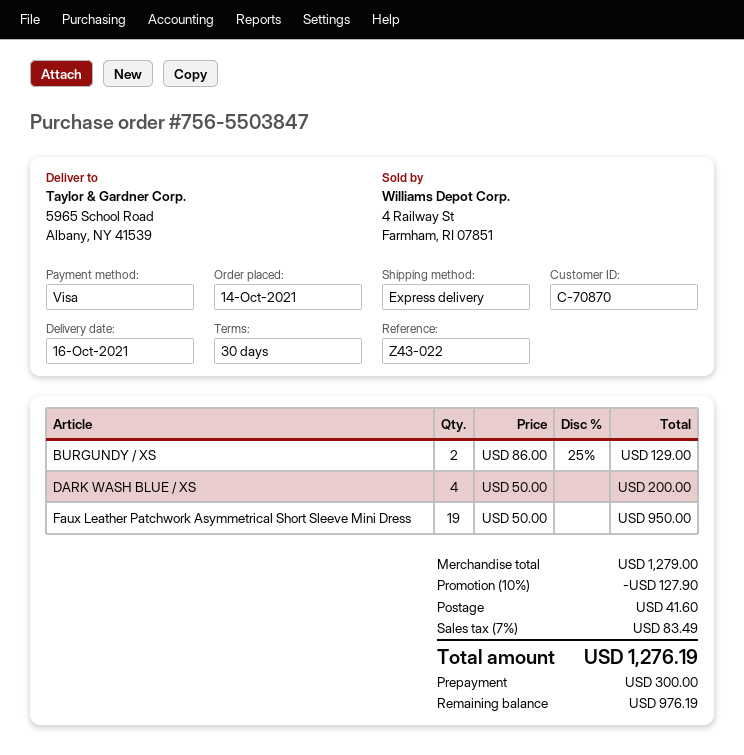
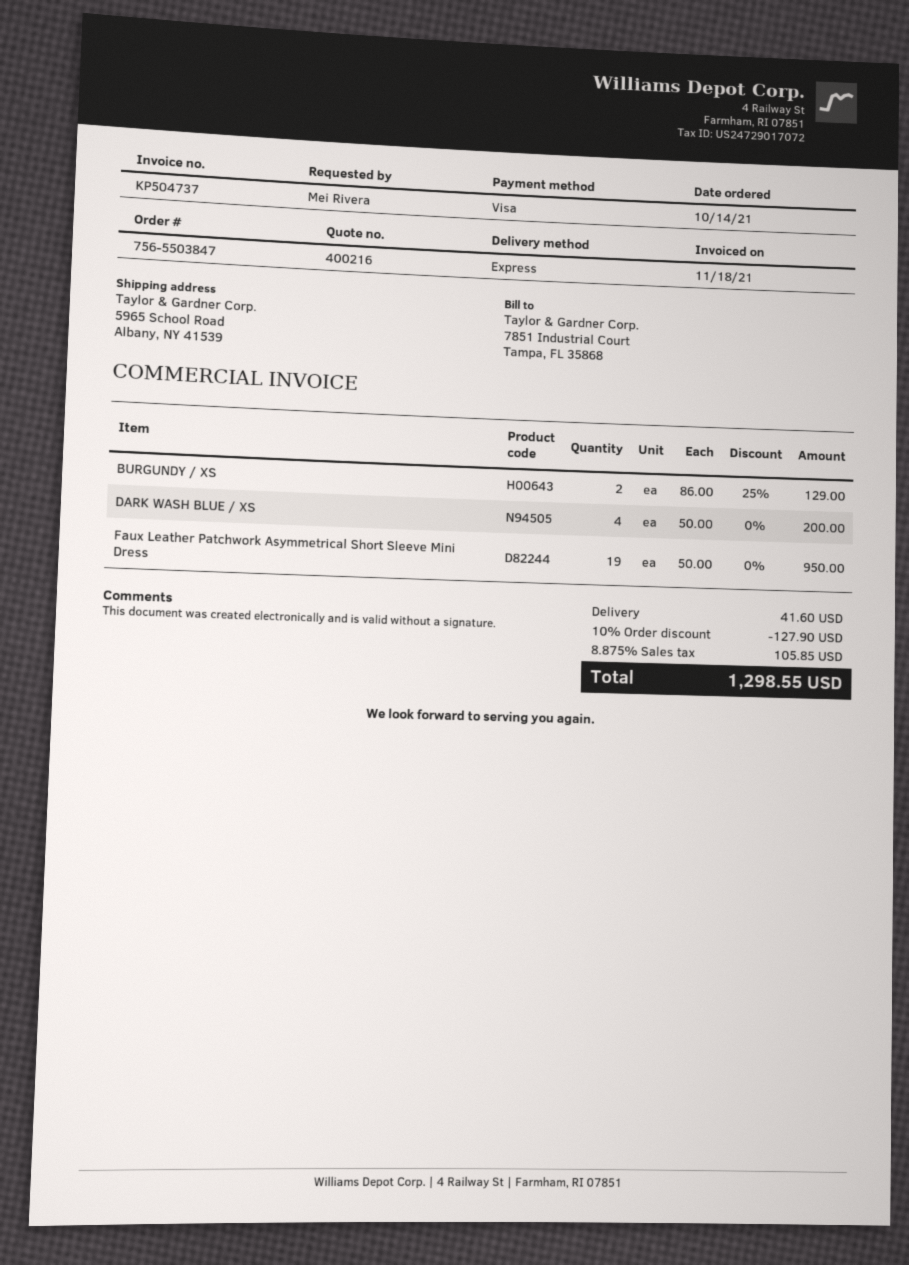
tax: 7% = 83.49 -> 8.875% = 105.85
total: 1276.19 -> 1298.55

